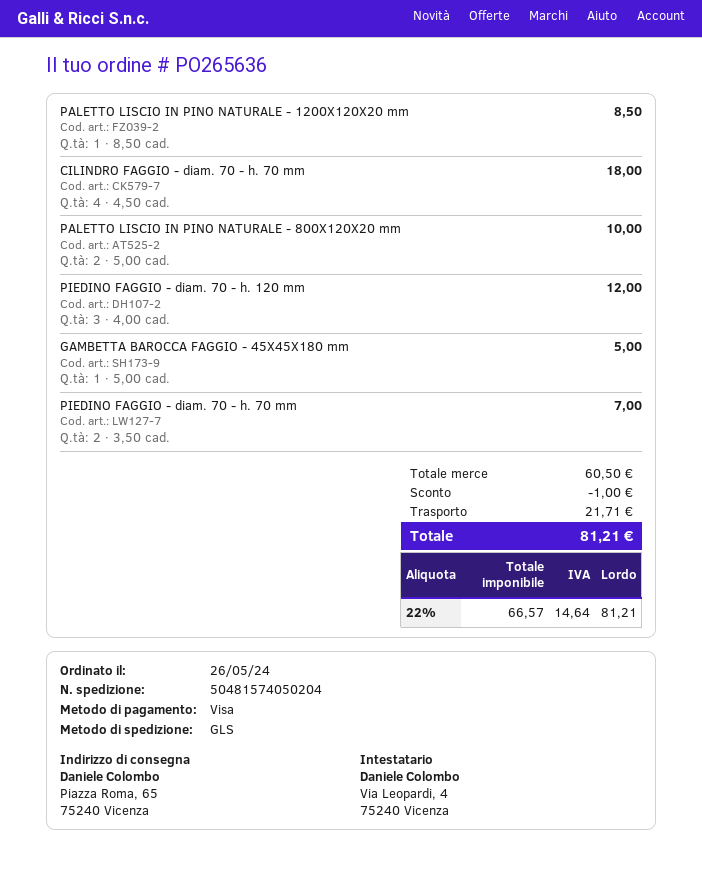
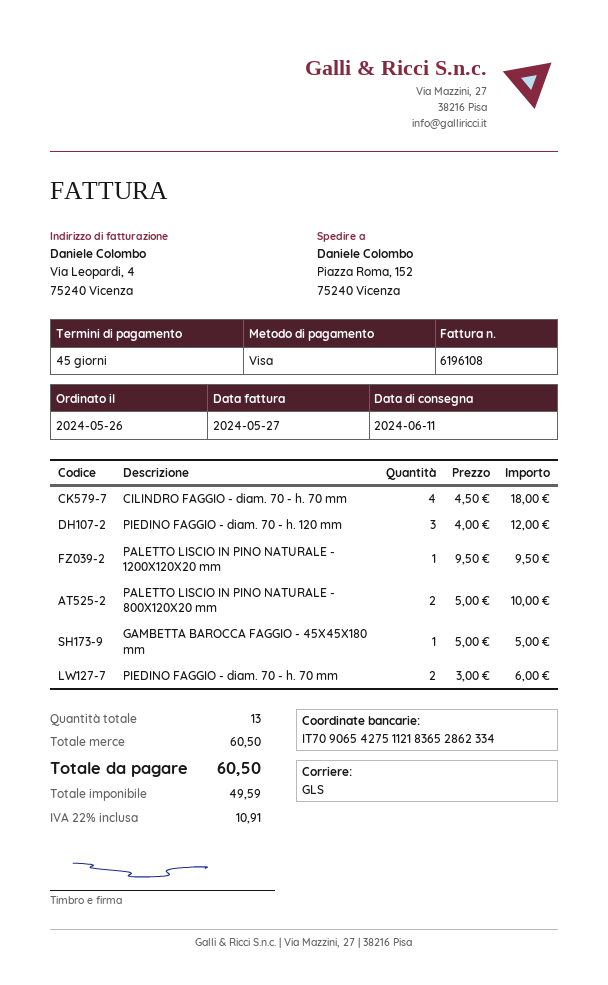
ship to: Piazza Roma, 65, 75240 Vicenza -> Piazza Roma, 152, 75240 Vicenza
PALETTO LISCIO IN PINO NATURALE - 1200X120X20 mm: 1 x 8.50 = 8.50 -> 1 x 9.50 = 9.50
PIEDINO FAGGIO - diam. 70 - h. 70 mm: 2 x 3.50 = 7.00 -> 2 x 3.00 = 6.00
discount: 1.00 -> none
shipping: 21.71 -> none
net: 66.57 -> 49.59
tax: 22% = 14.64 -> 22% = 10.91
total: 81.21 -> 60.50

